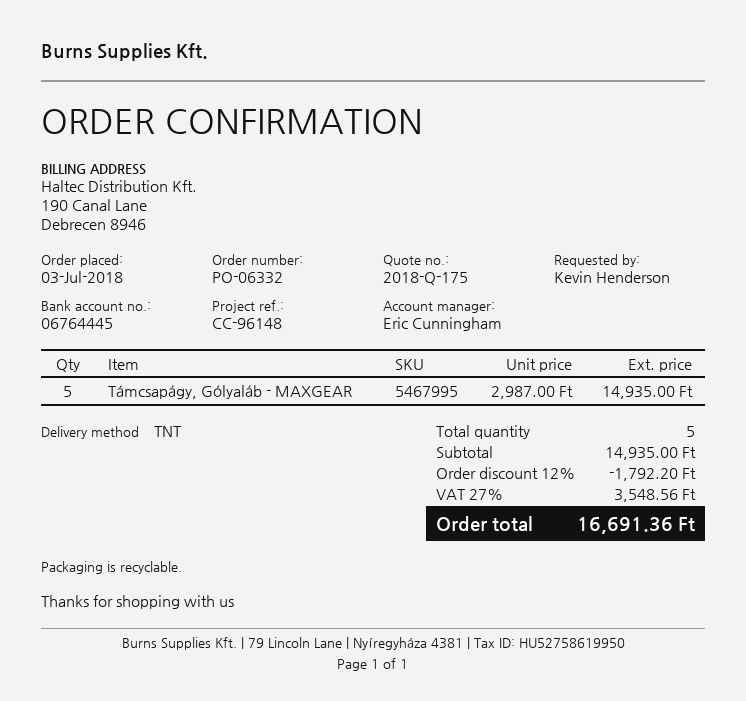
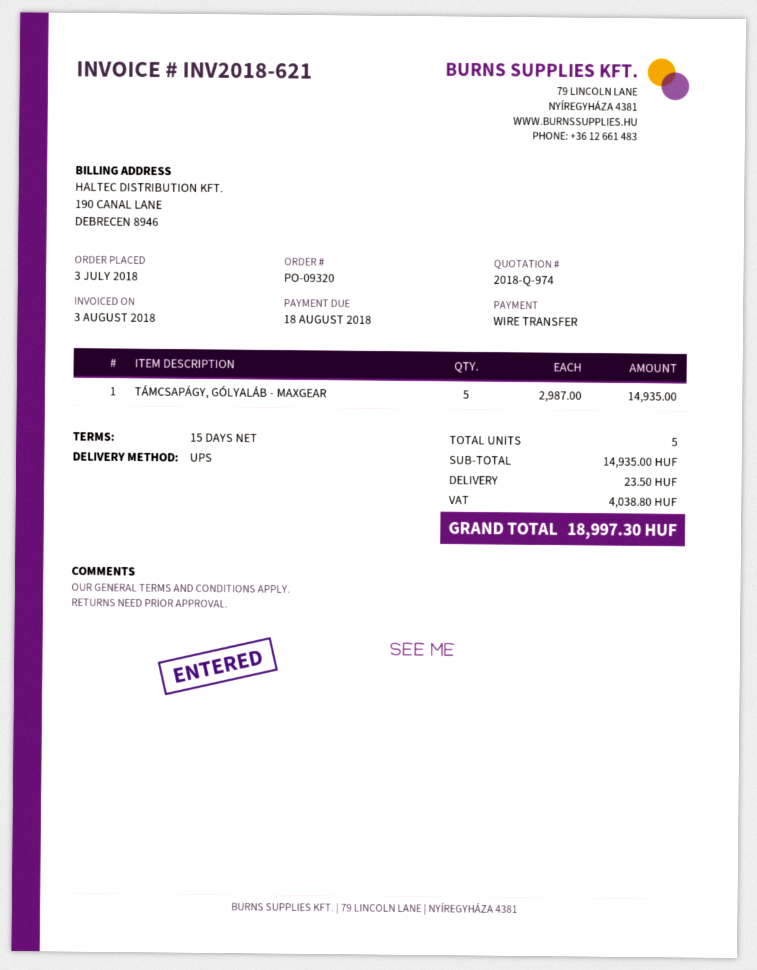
quote number: 2018-Q-175 -> 2018-Q-974
order number: PO-06332 -> PO-09320
shipping method: TNT -> UPS
discount: 12% = 1792.20 -> none
shipping: none -> 23.50
tax: 3548.56 -> 4038.80
total: 16691.36 -> 18997.30

